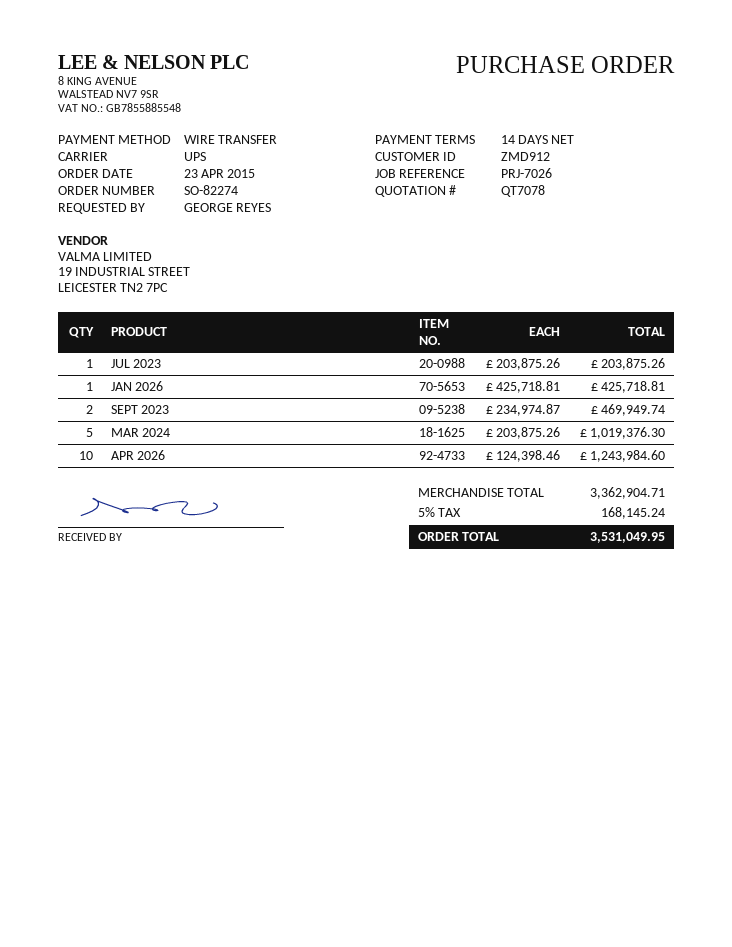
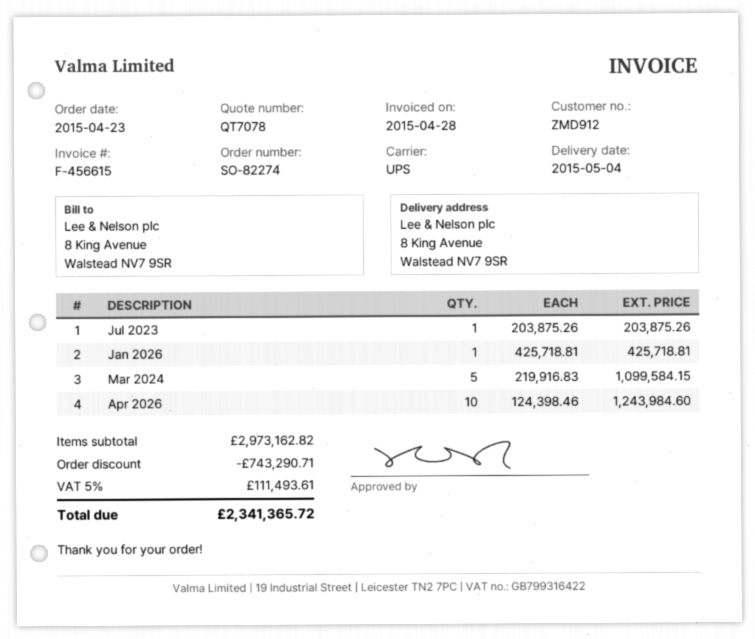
SEPT 2023: 2 x 234974.87 = 469949.74 -> none
MAR 2024: 5 x 203875.26 = 1019376.30 -> 5 x 219916.83 = 1099584.15
subtotal: 3362904.71 -> 2973162.82
discount: none -> 743290.71
tax: 5% = 168145.24 -> 5% = 111493.61
total: 3531049.95 -> 2341365.72

